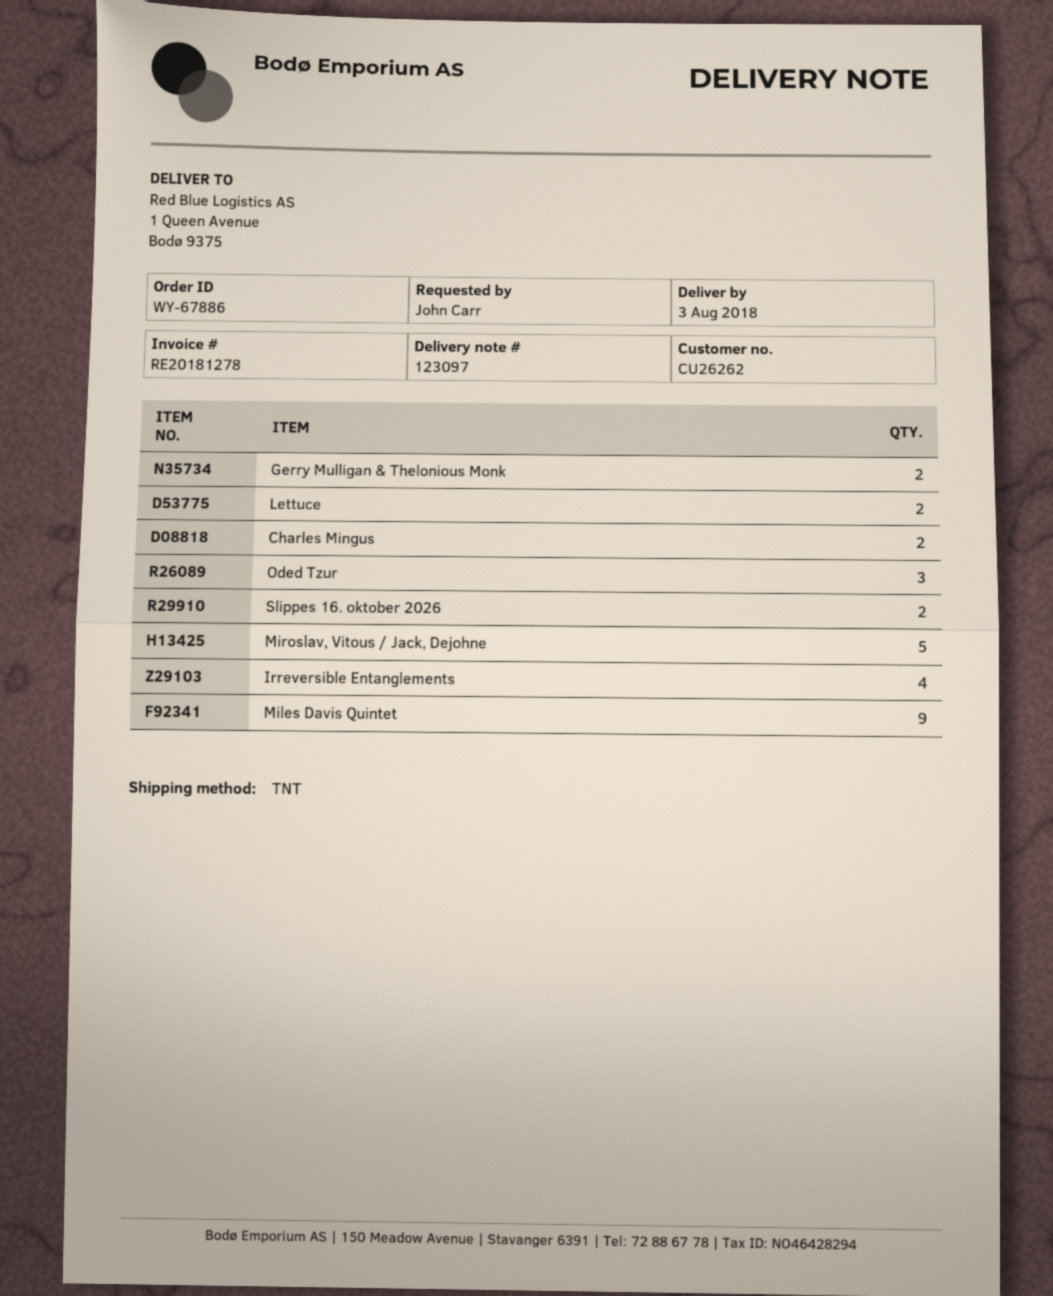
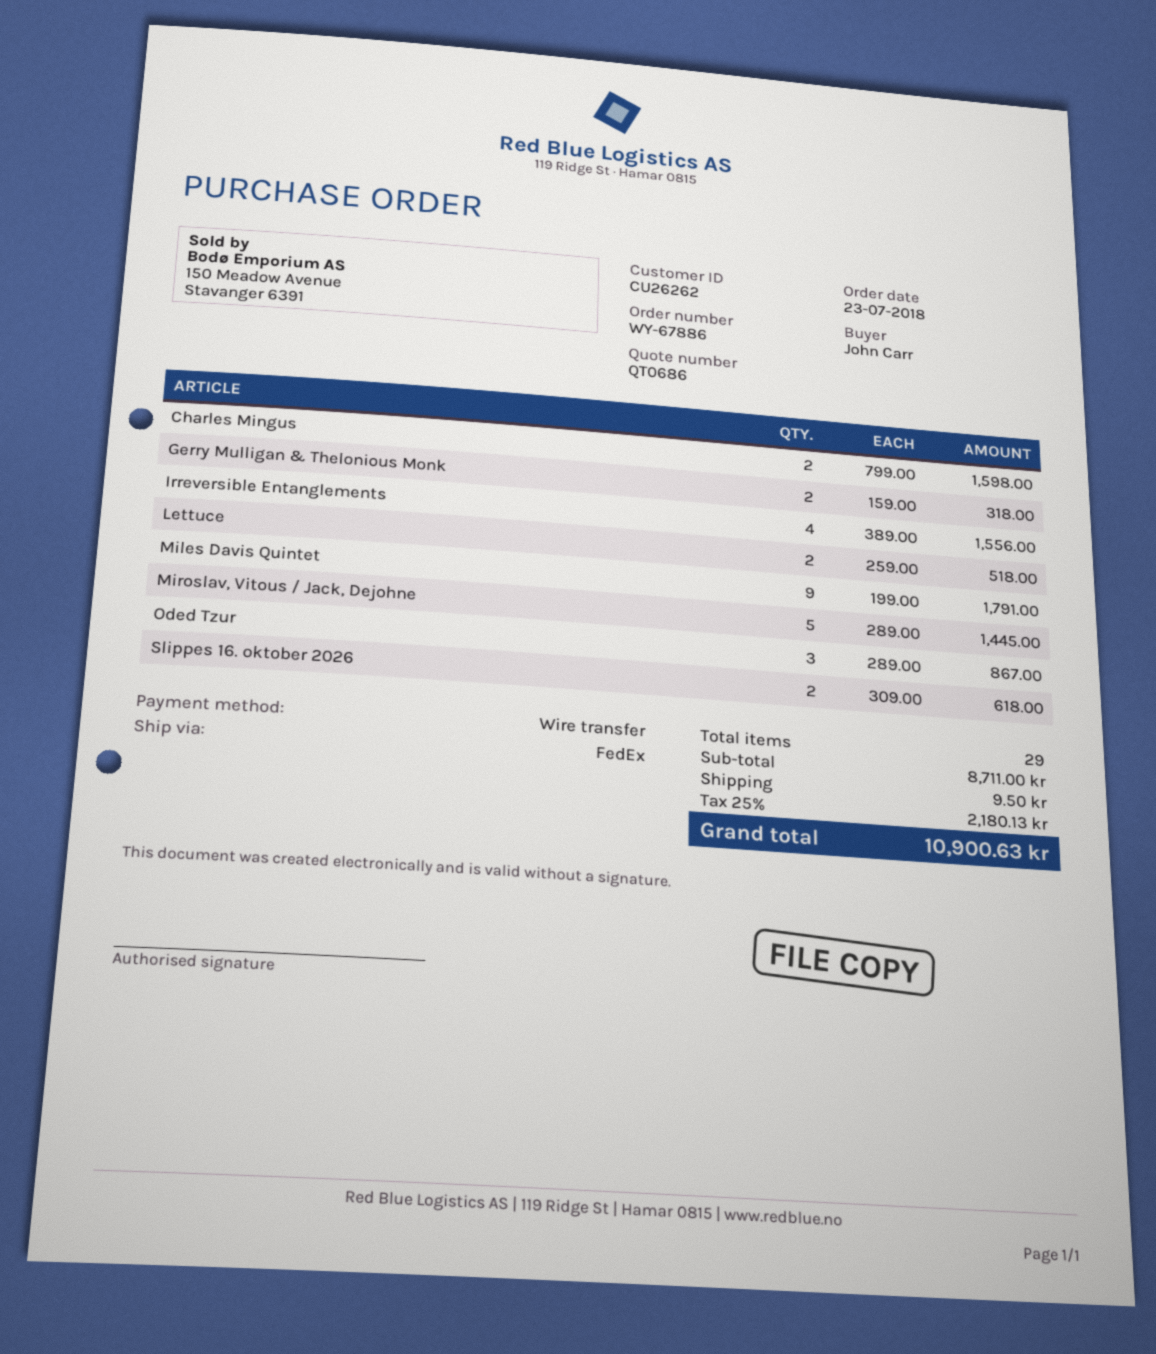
shipping method: TNT -> FedEx

